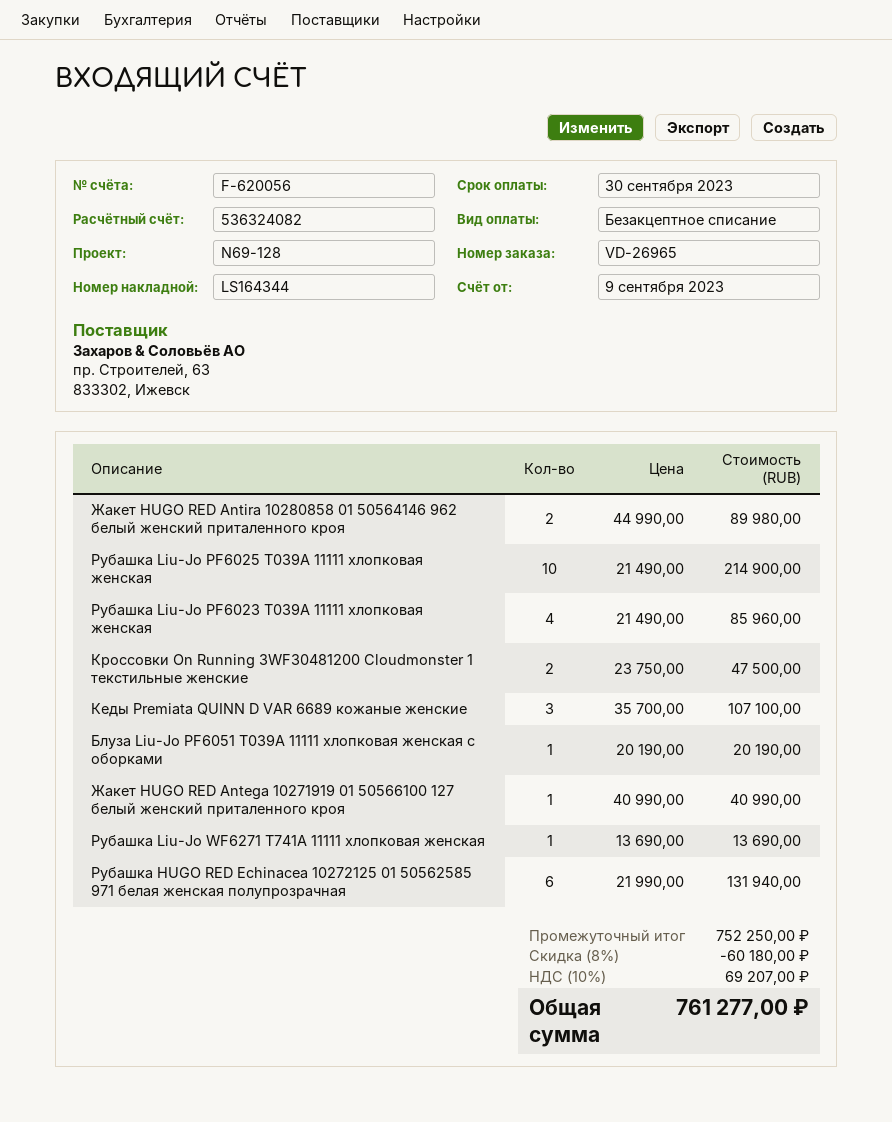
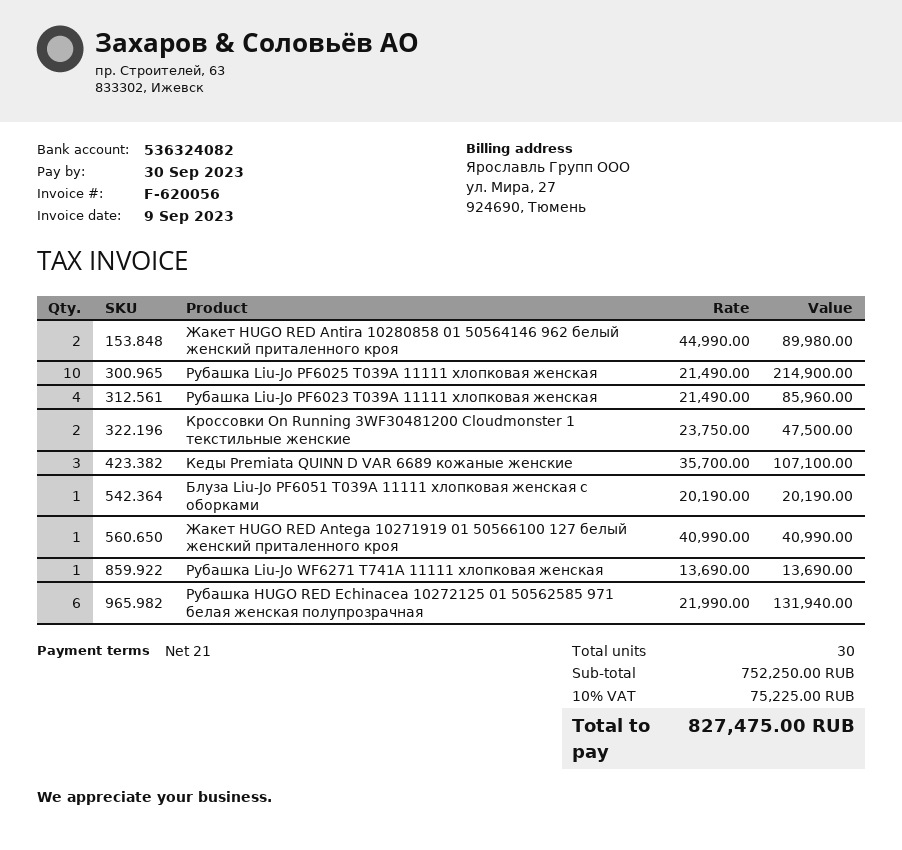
discount: 8% = 60180.00 -> none
tax: 10% = 69207.00 -> 10% = 75225.00
total: 761277.00 -> 827475.00

